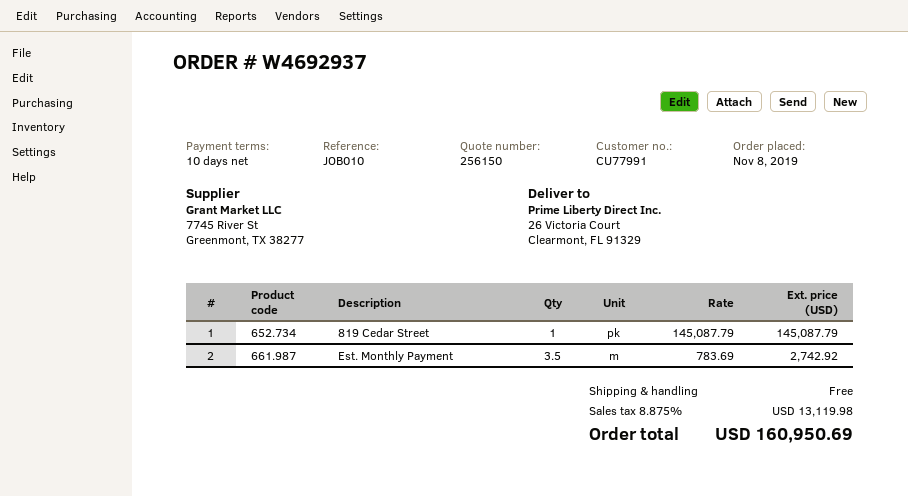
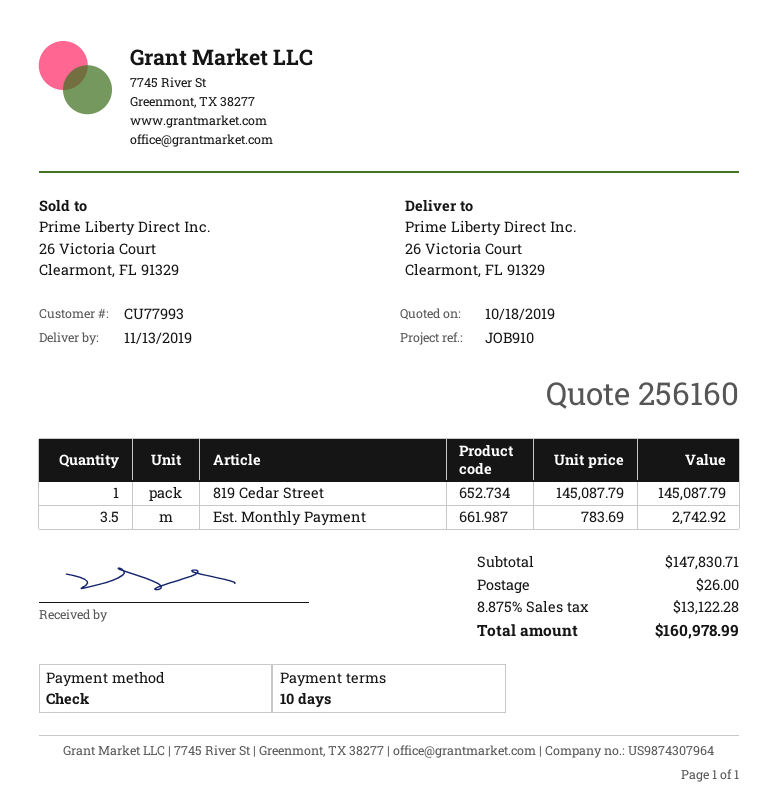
quote number: 256150 -> 256160
customer number: CU77991 -> CU77993
reference: JOB010 -> JOB910
shipping: 0.00 -> 26.00
tax: 8.875% = 13119.98 -> 8.875% = 13122.28
total: 160950.69 -> 160978.99

